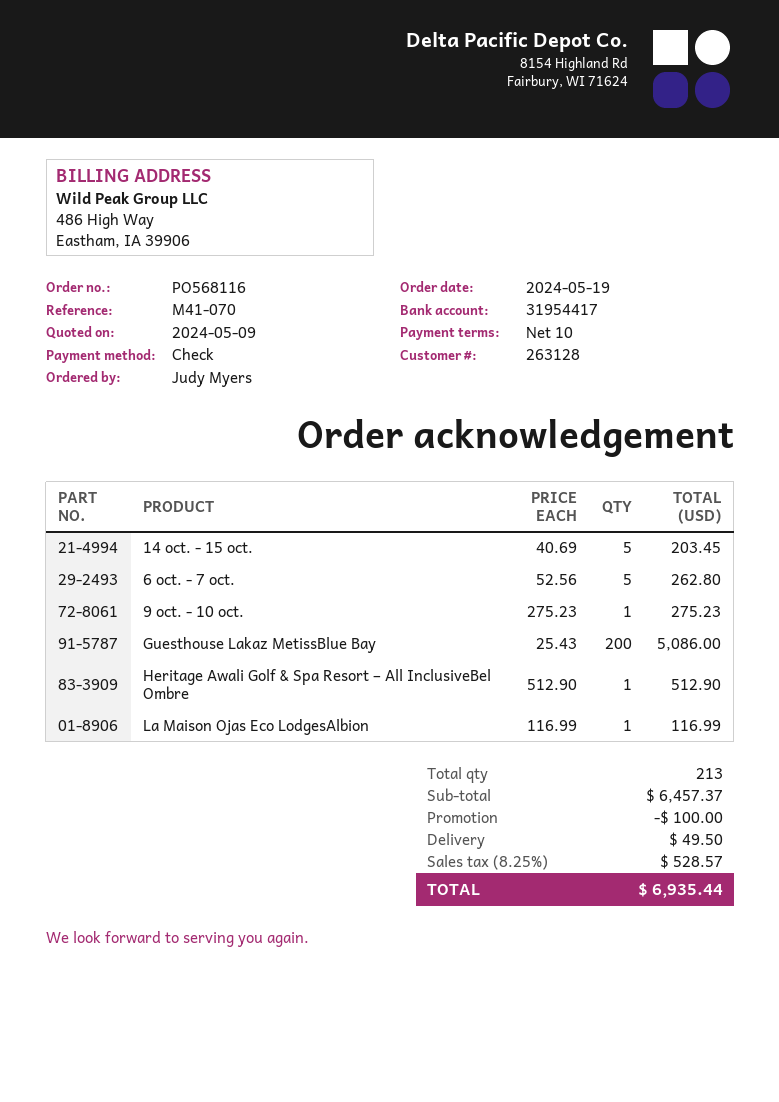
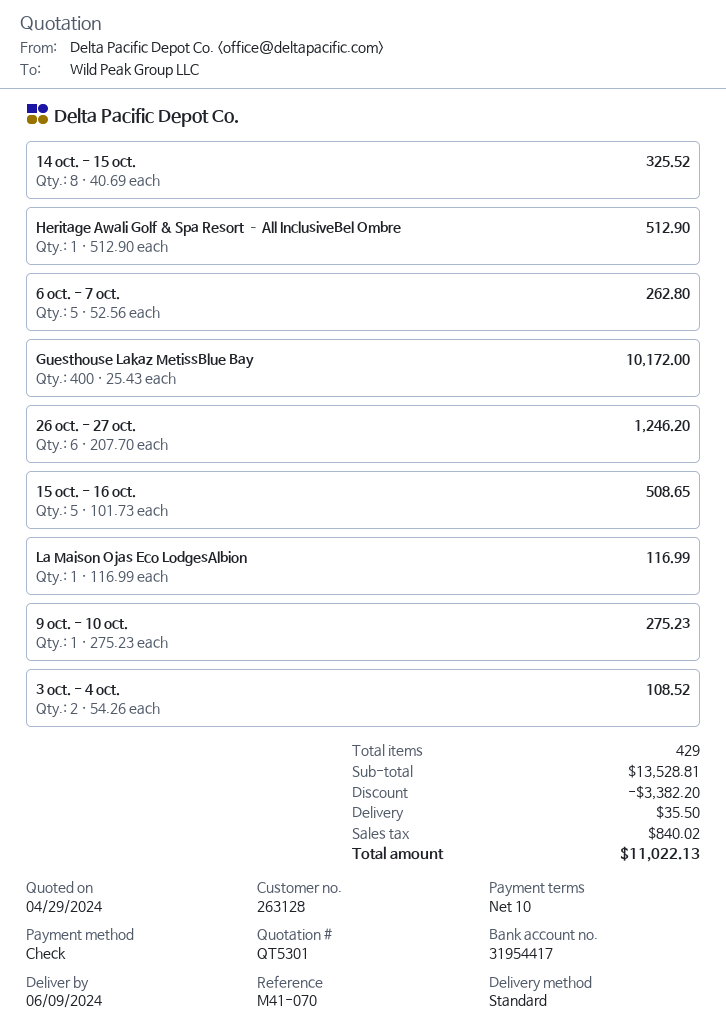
quote date: 2024-05-09 -> 2024-04-29
14 oct. - 15 oct.: 5 x 40.69 = 203.45 -> 8 x 40.69 = 325.52
Guesthouse Lakaz MetissBlue Bay: 200 x 25.43 = 5086.00 -> 400 x 25.43 = 10172.00
26 oct. - 27 oct.: none -> 6 x 207.70 = 1246.20
15 oct. - 16 oct.: none -> 5 x 101.73 = 508.65
3 oct. - 4 oct.: none -> 2 x 54.26 = 108.52
total quantity: 213 -> 429
subtotal: 6457.37 -> 13528.81
discount: 100.00 -> 3382.20
shipping: 49.50 -> 35.50
tax: 528.57 -> 840.02
total: 6935.44 -> 11022.13

